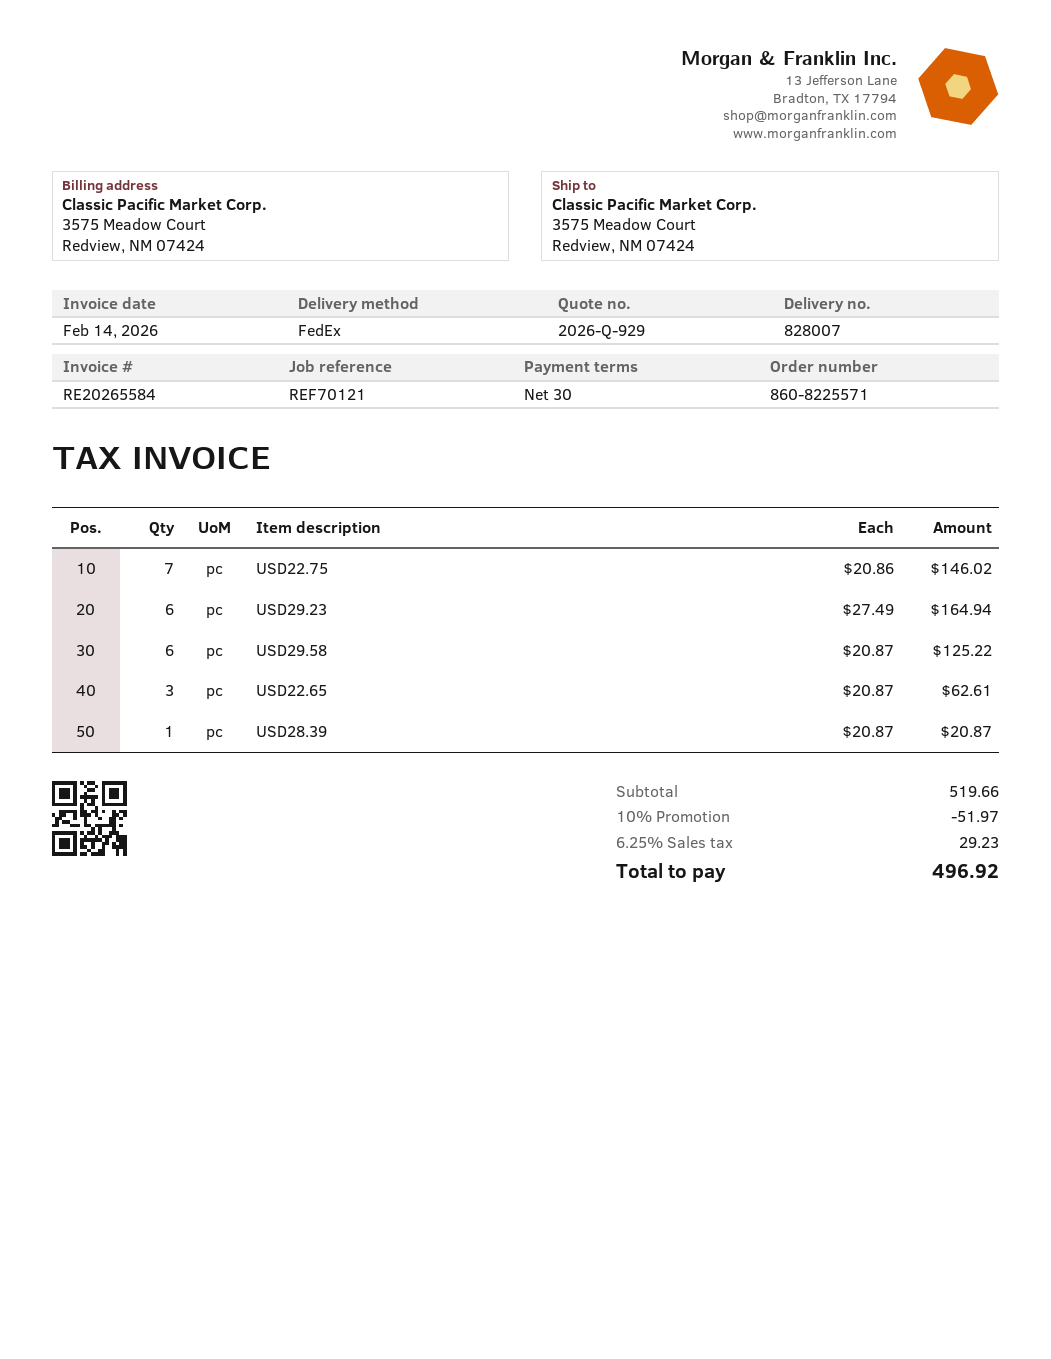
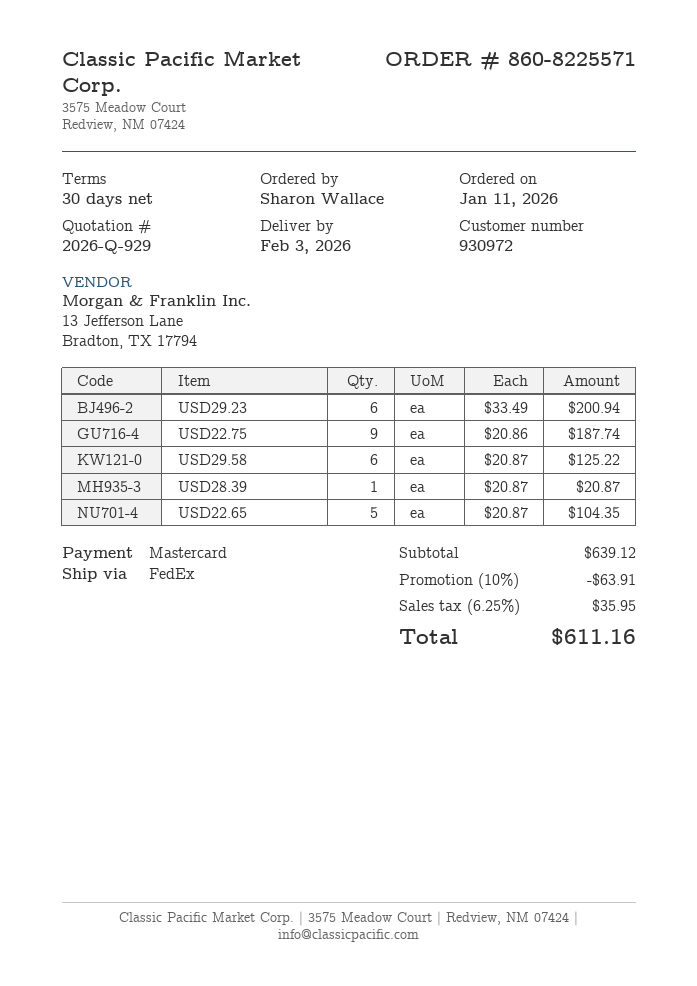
USD22.75: 7 x 20.86 = 146.02 -> 9 x 20.86 = 187.74
USD29.23: 6 x 27.49 = 164.94 -> 6 x 33.49 = 200.94
USD22.65: 3 x 20.87 = 62.61 -> 5 x 20.87 = 104.35
subtotal: 519.66 -> 639.12
discount: 10% = 51.97 -> 10% = 63.91
tax: 6.25% = 29.23 -> 6.25% = 35.95
total: 496.92 -> 611.16

